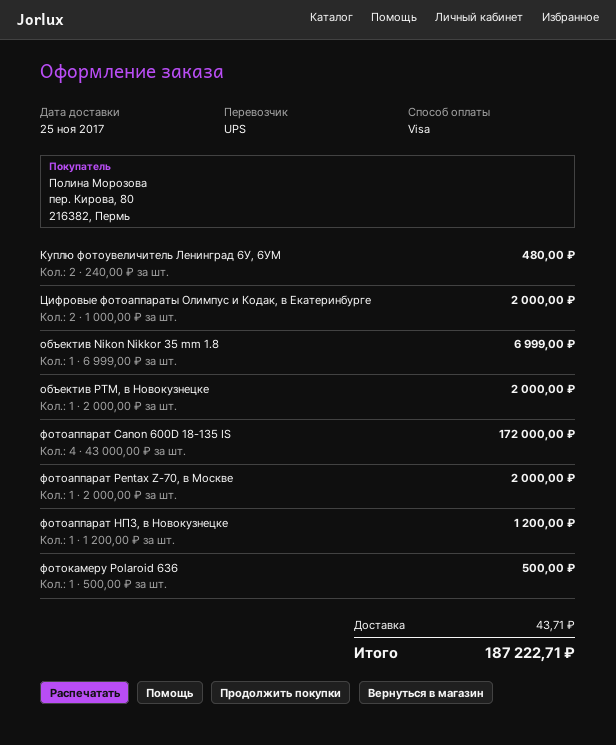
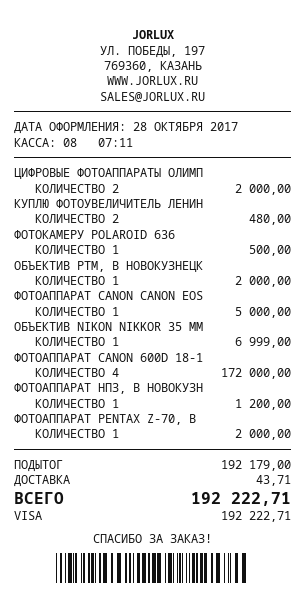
ФОТОАППАРАТ CANON CANON EOS: none -> 1 for 5000.00
total: 187222.71 -> 192222.71

